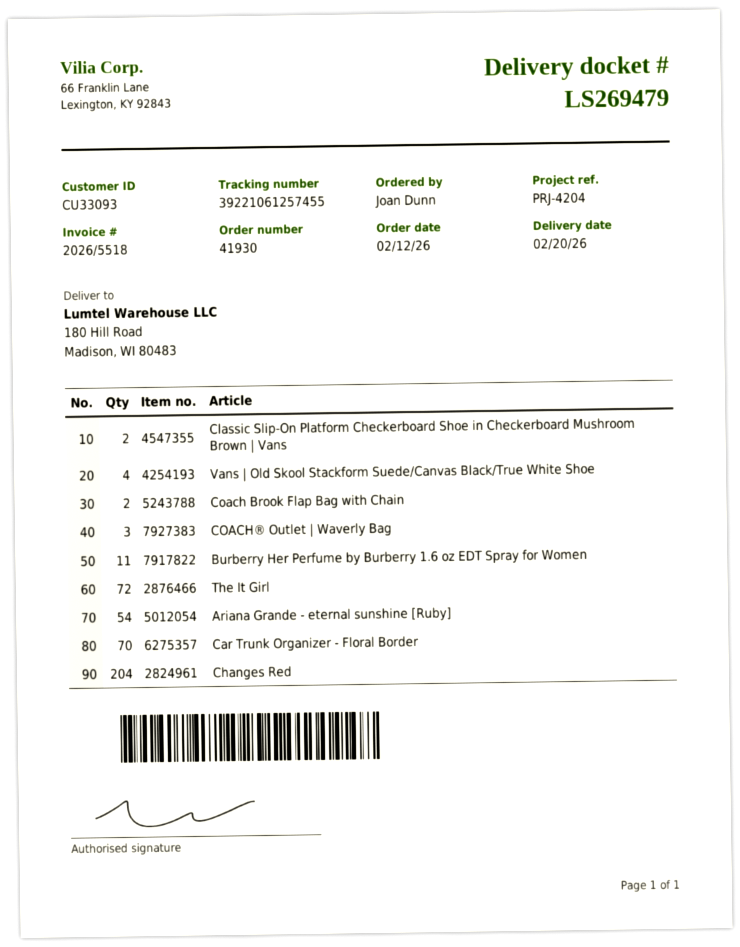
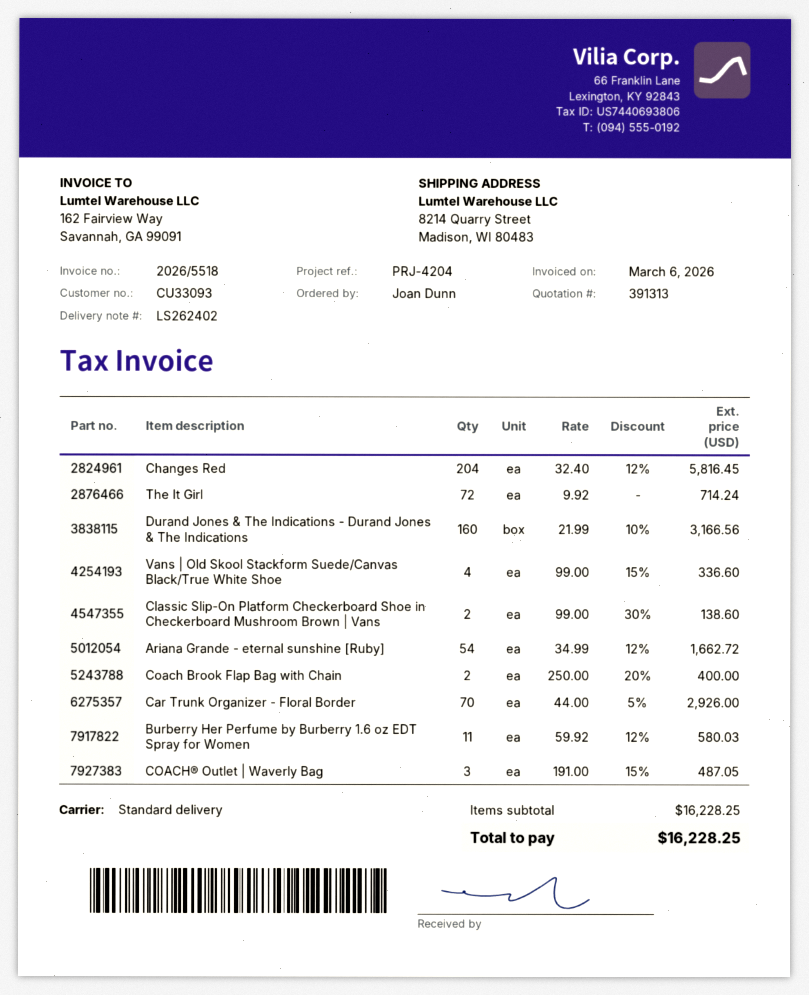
delivery note number: LS269479 -> LS262402
ship to: 180 Hill Road, Madison, WI 80483 -> 8214 Quarry Street, Madison, WI 80483
Durand Jones & The Indications - Durand Jones & The Indications: none -> 160

